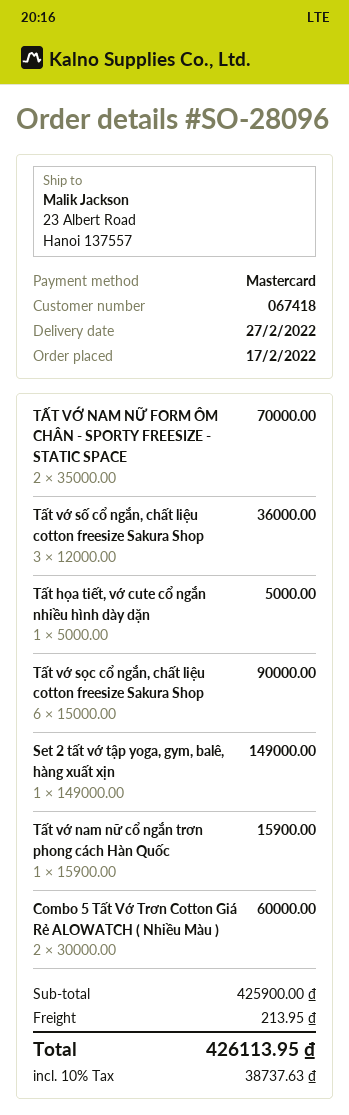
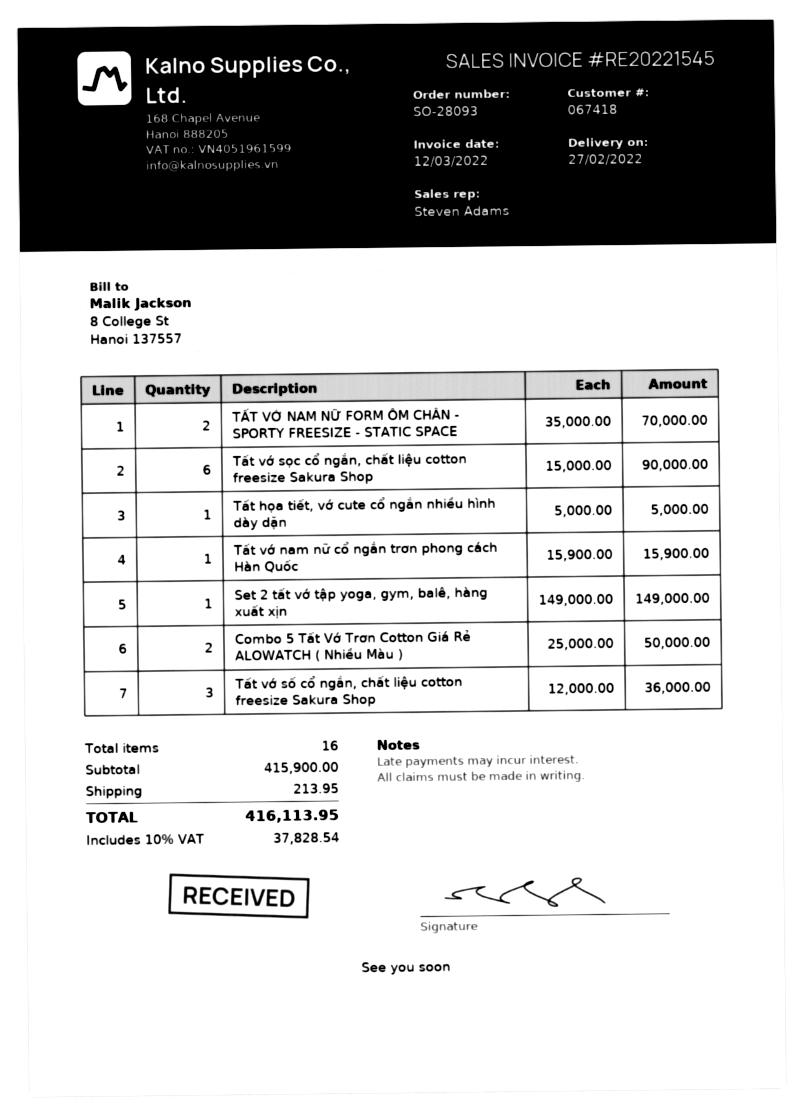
order number: SO-28096 -> SO-28093
Combo 5 Tất Vớ Trơn Cotton Giá Rẻ ALOWATCH ( Nhiều Màu ): 2 x 30000.00 = 60000.00 -> 2 x 25000.00 = 50000.00
subtotal: 425900.00 -> 415900.00
tax: 10% = 38737.63 -> 10% = 37828.54
total: 426113.95 -> 416113.95

